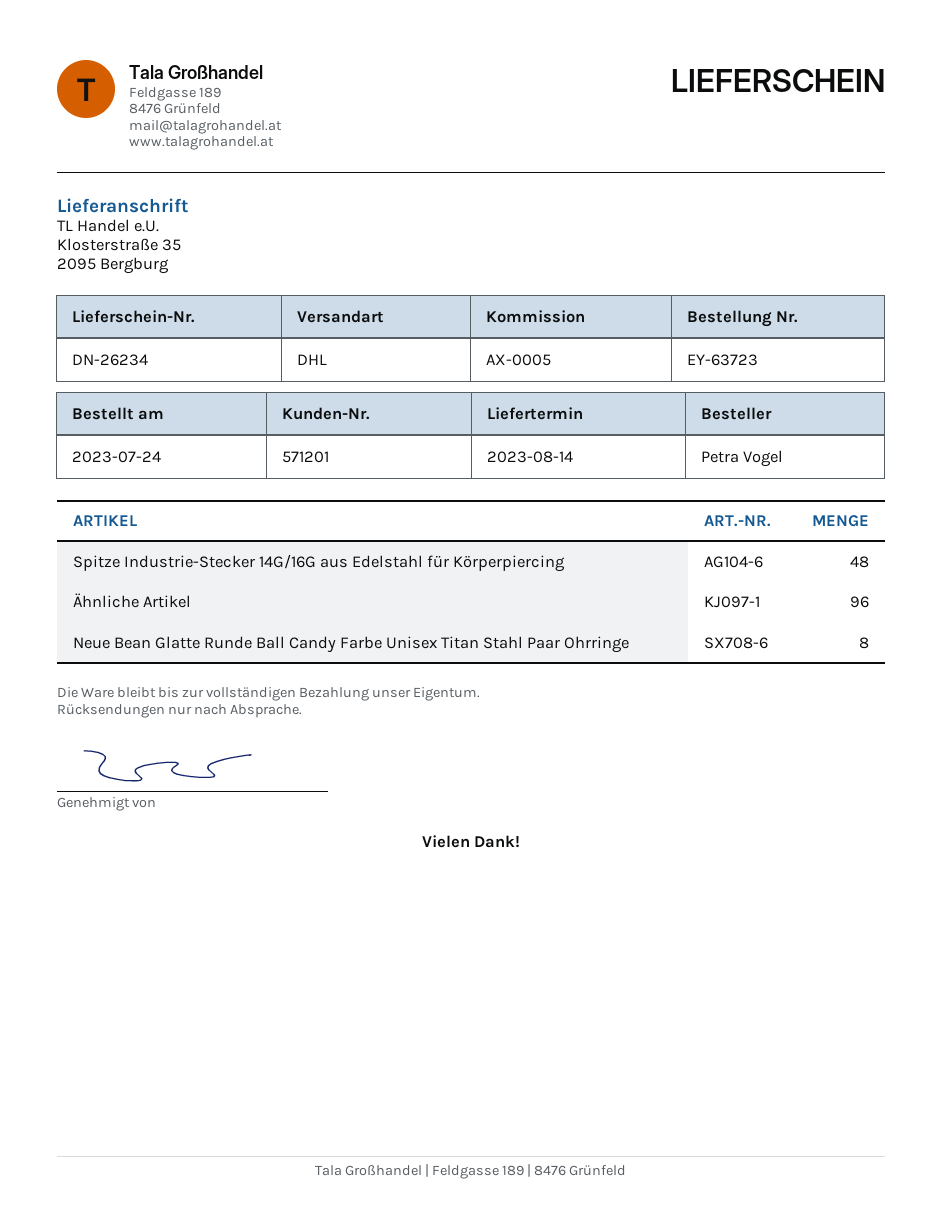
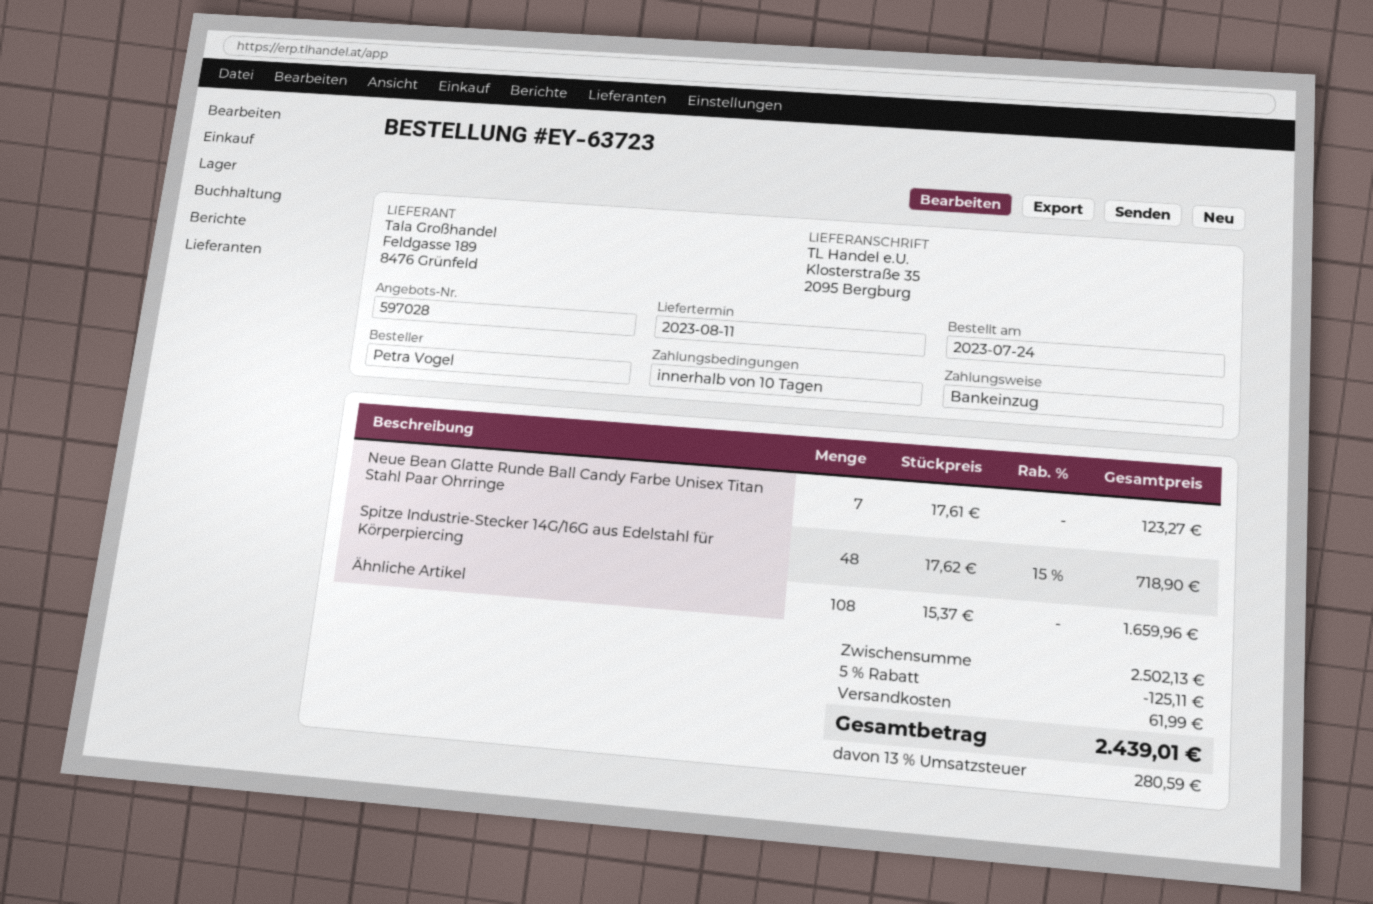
delivery date: 2023-08-14 -> 2023-08-11
Ähnliche Artikel: 96 -> 108
Neue Bean Glatte Runde Ball Candy Farbe Unisex Titan Stahl Paar Ohrringe: 8 -> 7

